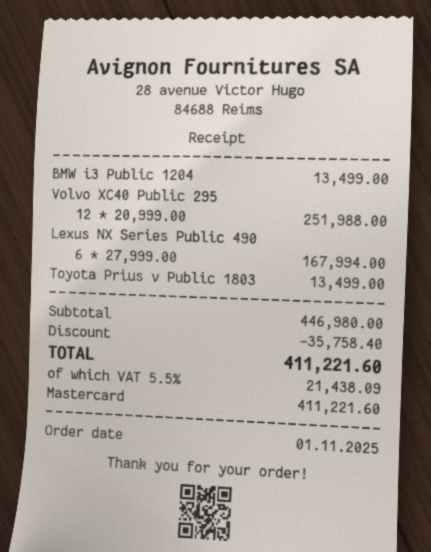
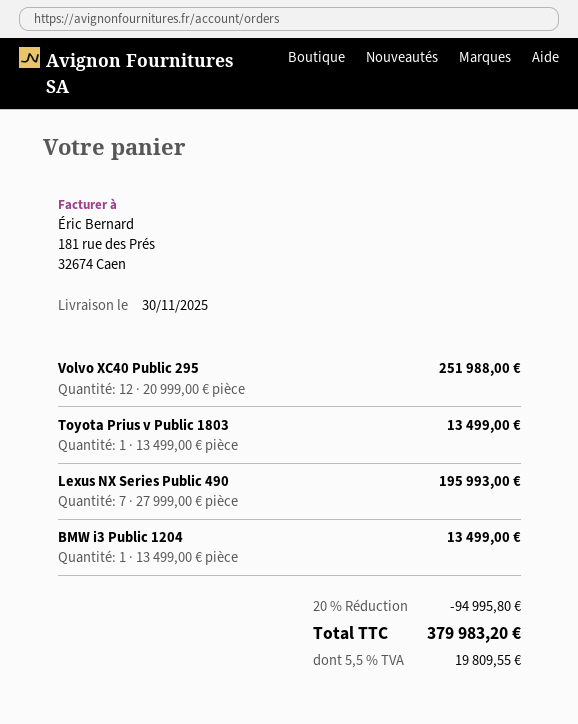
Lexus NX Series Public 490: 6 x 27999.00 = 167994.00 -> 7 x 27999.00 = 195993.00
discount: 35758.40 -> 94995.80
tax: 5.5% = 21438.09 -> 5.5% = 19809.55
total: 411221.60 -> 379983.20

